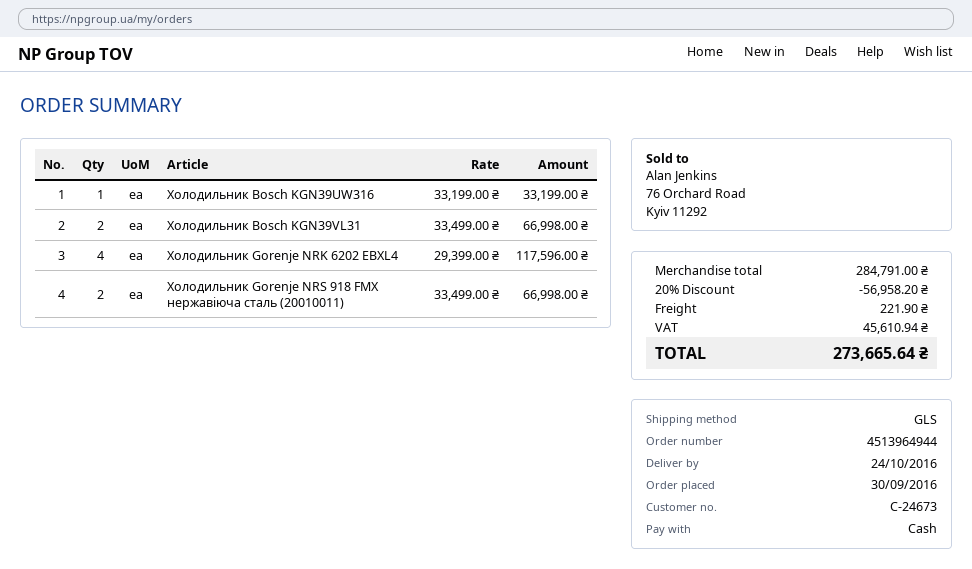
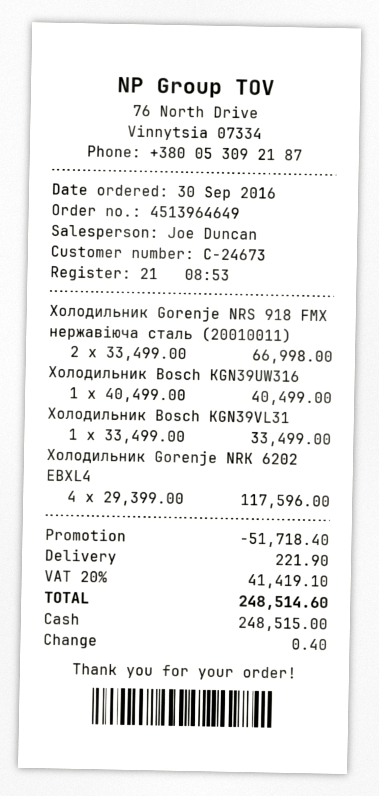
order number: 4513964944 -> 4513964649
Холодильник Bosch KGN39UW316: 1 x 33199.00 = 33199.00 -> 1 x 40499.00 = 40499.00
Холодильник Bosch KGN39VL31: 2 x 33499.00 = 66998.00 -> 1 x 33499.00 = 33499.00
discount: 56958.20 -> 51718.40
tax: 45610.94 -> 41419.10
total: 273665.64 -> 248514.60

